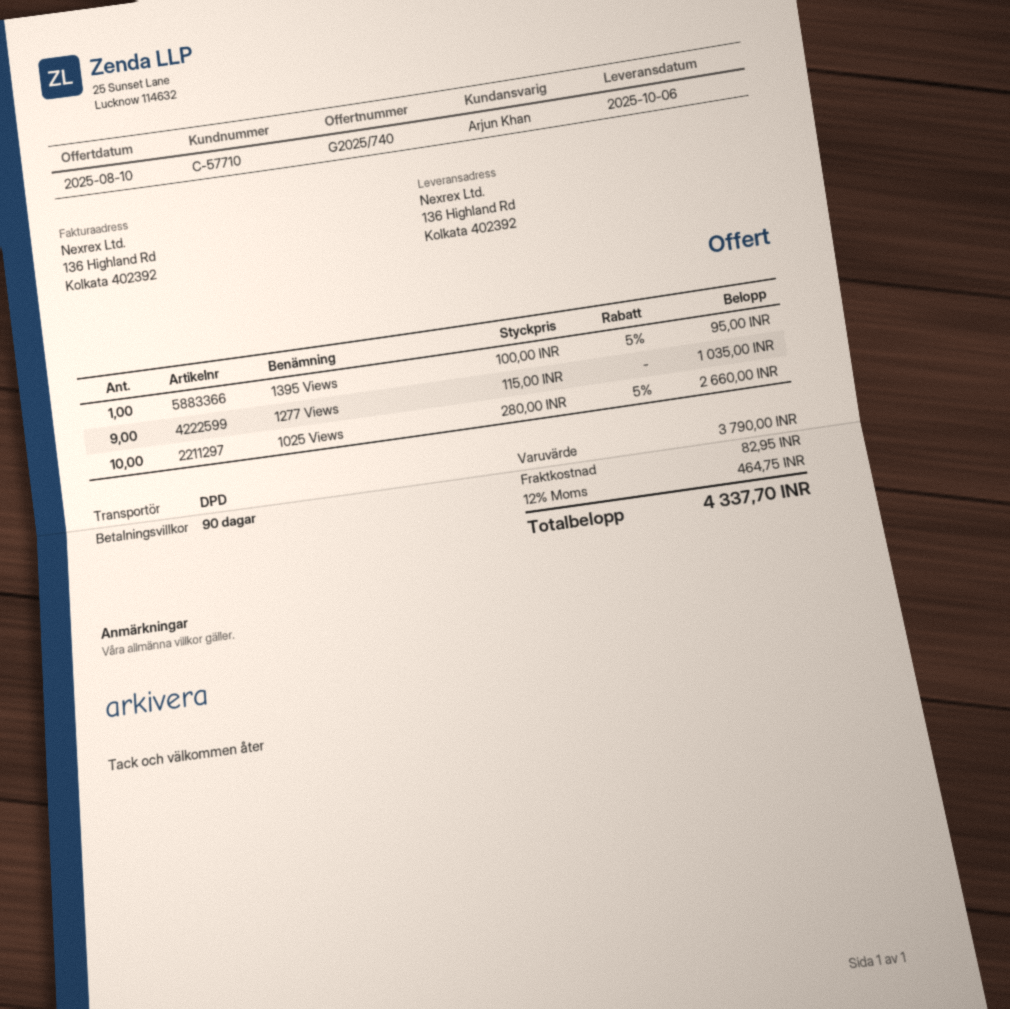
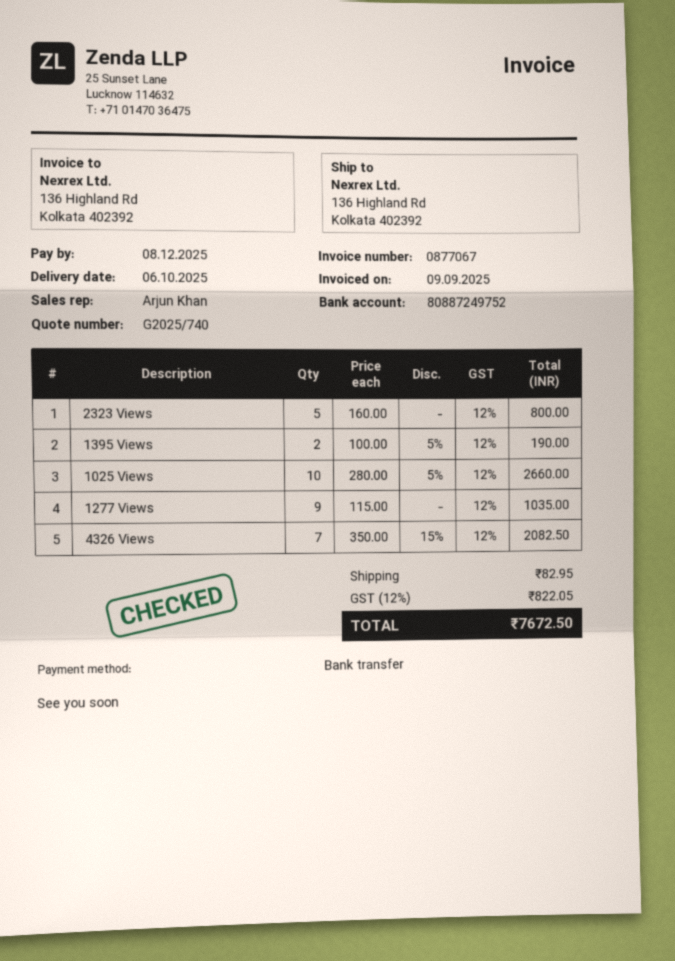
1395 Views: 1 x 100.00 - 5% = 95.00 -> 2 x 100.00 - 5% = 190.00
2323 Views: none -> 5 x 160.00 = 800.00
4326 Views: none -> 7 x 350.00 - 15% = 2082.50
tax: 12% = 464.75 -> 12% = 822.05
total: 4337.70 -> 7672.50

